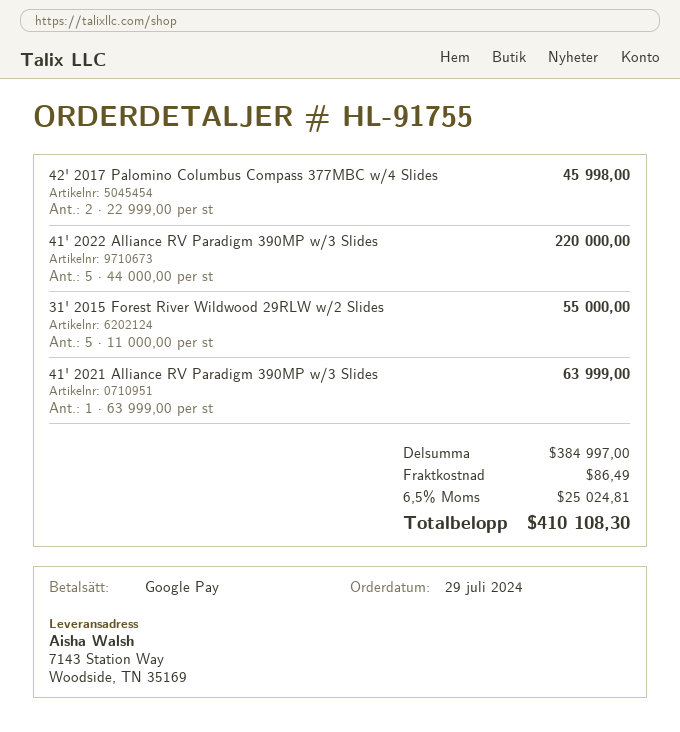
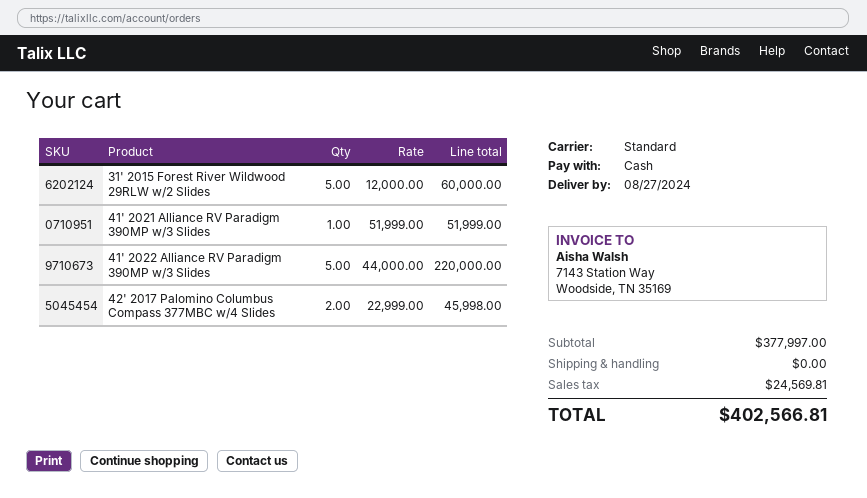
payment method: Google Pay -> cash
31' 2015 Forest River Wildwood 29RLW w/2 Slides: 5 x 11000.00 = 55000.00 -> 5 x 12000.00 = 60000.00
41' 2021 Alliance RV Paradigm 390MP w/3 Slides: 1 x 63999.00 = 63999.00 -> 1 x 51999.00 = 51999.00
subtotal: 384997.00 -> 377997.00
shipping: 86.49 -> 0.00
tax: 25024.81 -> 24569.81
total: 410108.30 -> 402566.81

